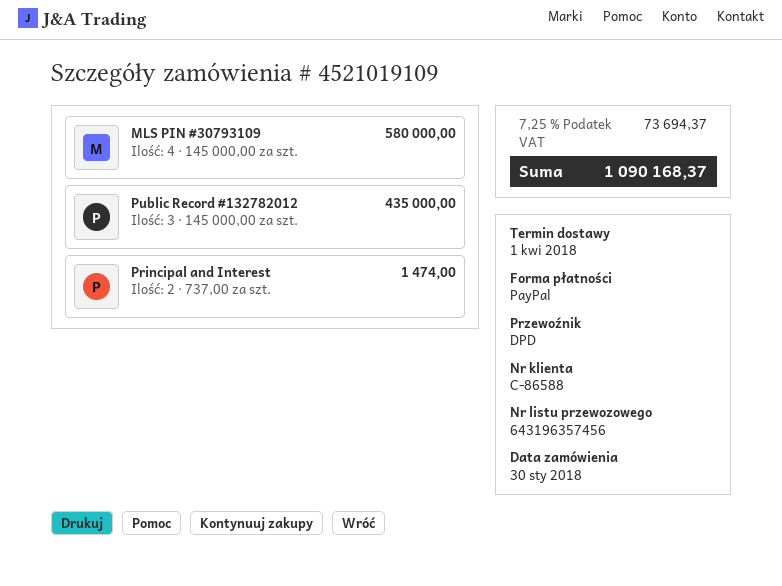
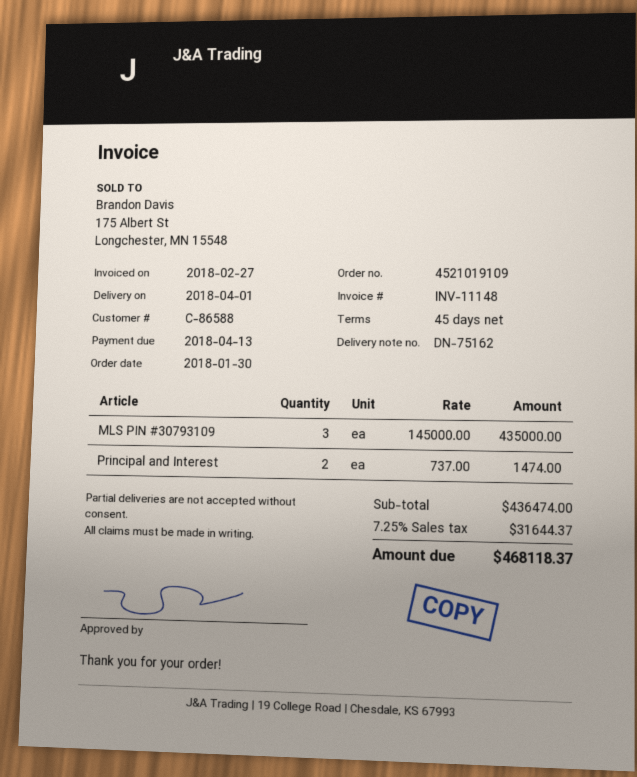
MLS PIN #30793109: 4 x 145000.00 = 580000.00 -> 3 x 145000.00 = 435000.00
Public Record #132782012: 3 x 145000.00 = 435000.00 -> none
tax: 7.25% = 73694.37 -> 7.25% = 31644.37
total: 1090168.37 -> 468118.37

